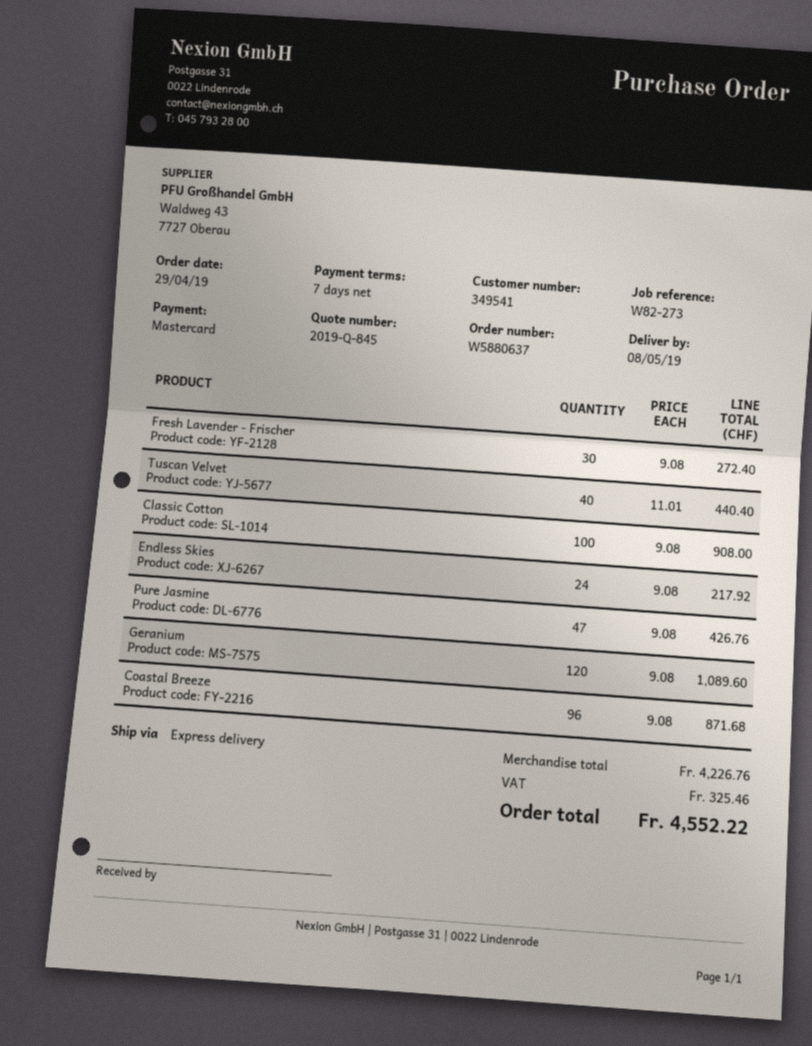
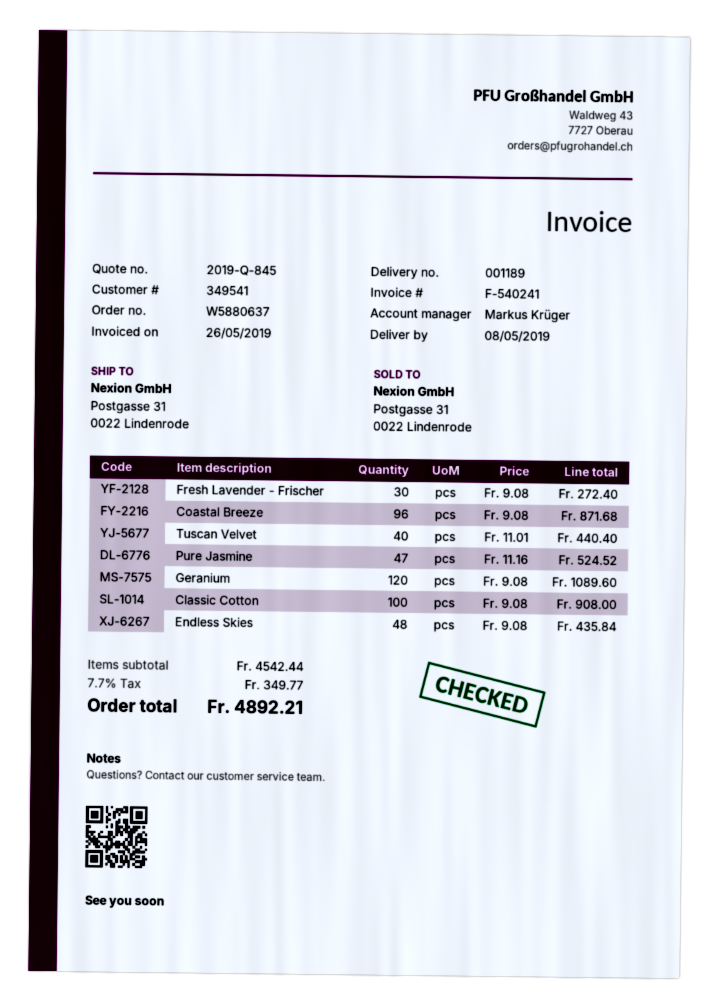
Endless Skies: 24 x 9.08 = 217.92 -> 48 x 9.08 = 435.84
Pure Jasmine: 47 x 9.08 = 426.76 -> 47 x 11.16 = 524.52
subtotal: 4226.76 -> 4542.44
tax: 325.46 -> 349.77
total: 4552.22 -> 4892.21

